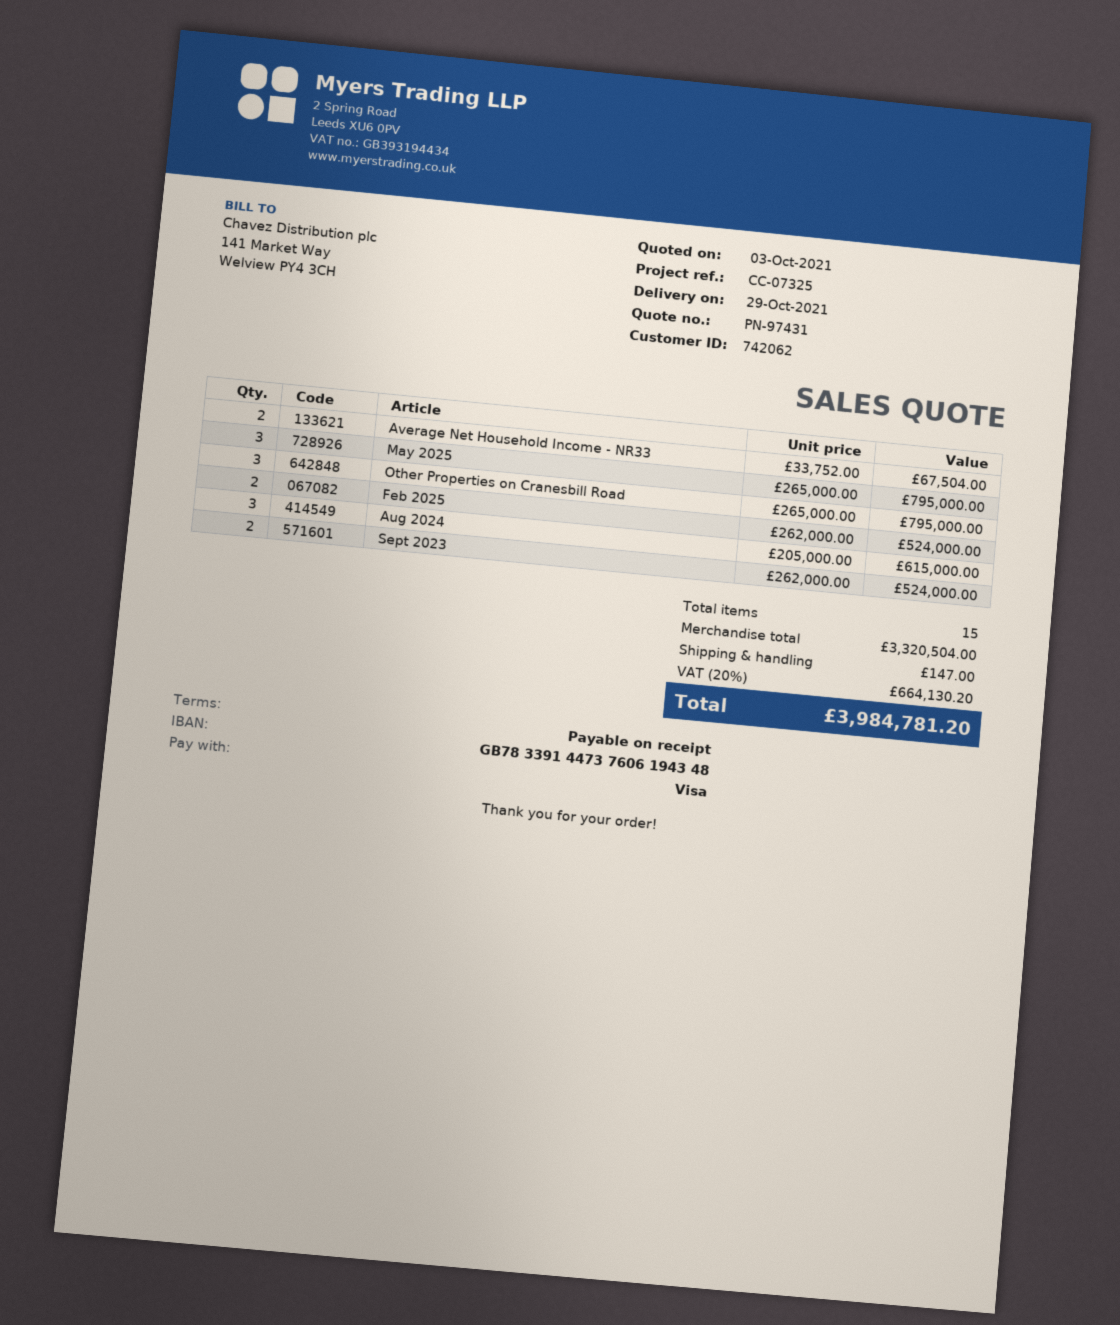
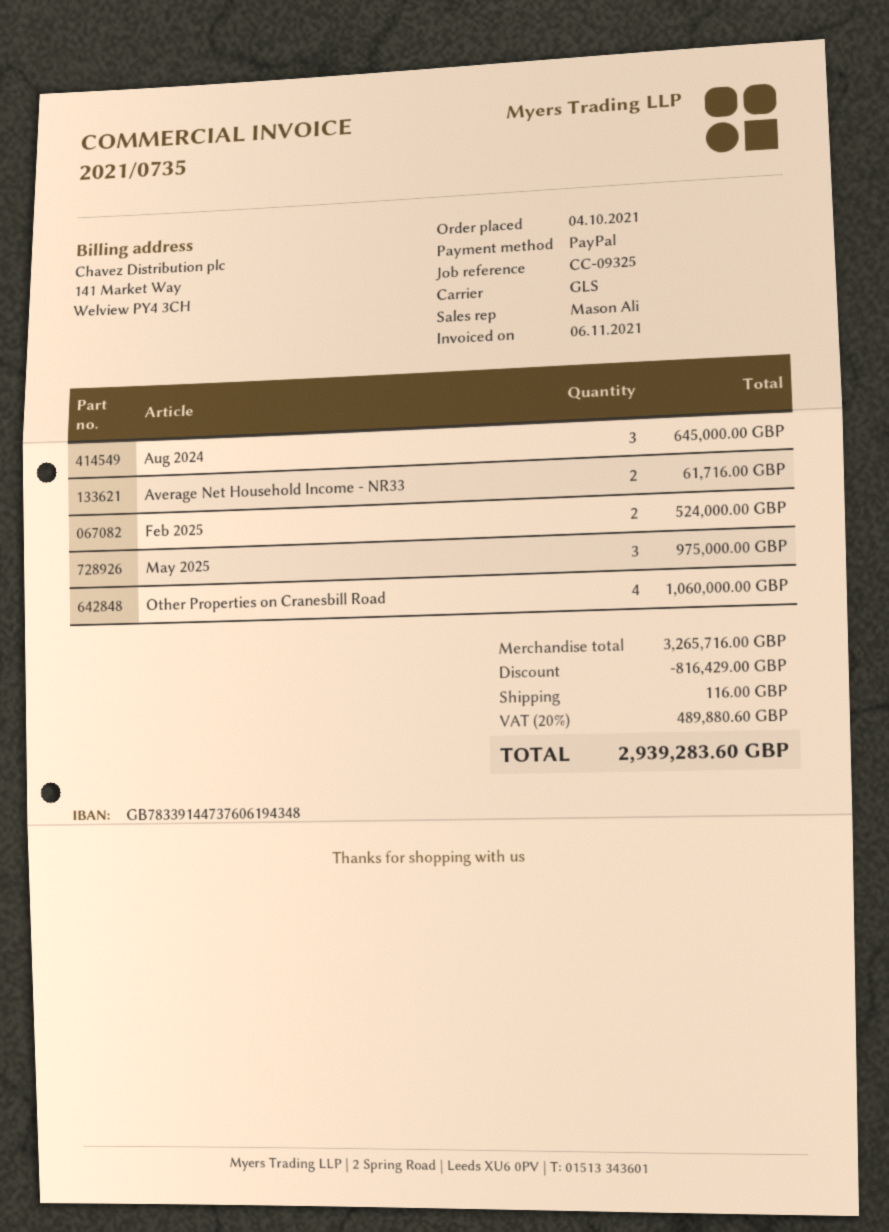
reference: CC-07325 -> CC-09325
payment method: Visa -> PayPal
Average Net Household Income - NR33: 2 for 67504.00 -> 2 for 61716.00
May 2025: 3 for 795000.00 -> 3 for 975000.00
Other Properties on Cranesbill Road: 3 for 795000.00 -> 4 for 1060000.00
Aug 2024: 3 for 615000.00 -> 3 for 645000.00
Sept 2023: 2 for 524000.00 -> none
subtotal: 3320504.00 -> 3265716.00
discount: none -> 816429.00
shipping: 147.00 -> 116.00
tax: 20% = 664130.20 -> 20% = 489880.60
total: 3984781.20 -> 2939283.60

